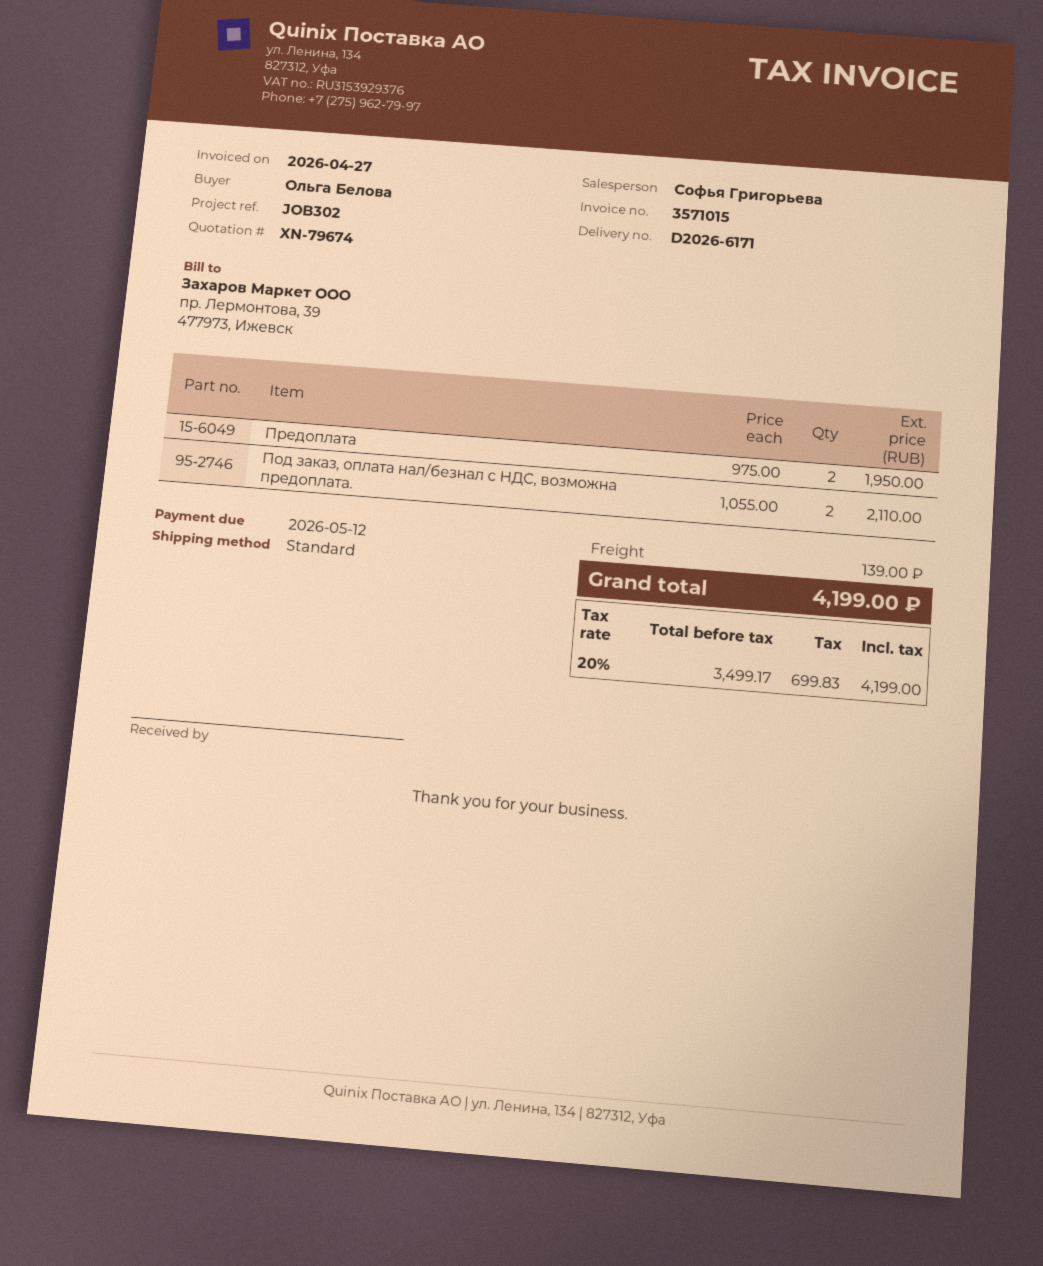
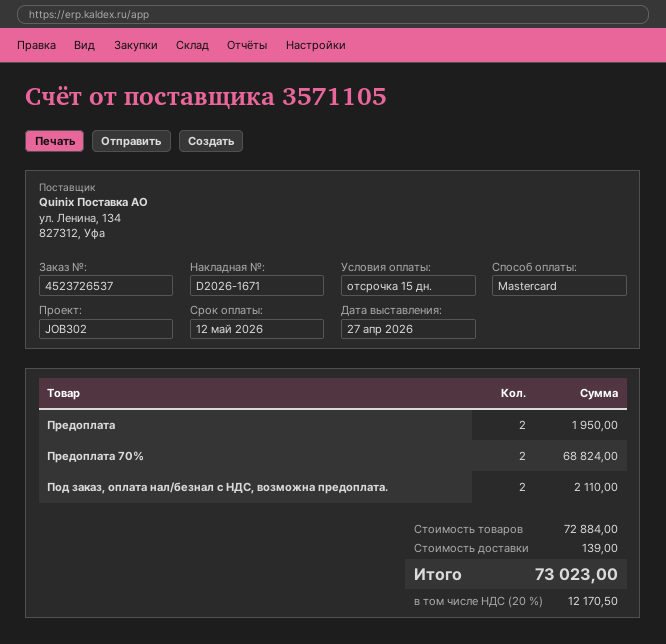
delivery note number: D2026-6171 -> D2026-1671
invoice number: 3571015 -> 3571105
Предоплата 70%: none -> 2 for 68824.00
tax: 20% = 699.83 -> 20% = 12170.50
total: 4199.00 -> 73023.00

